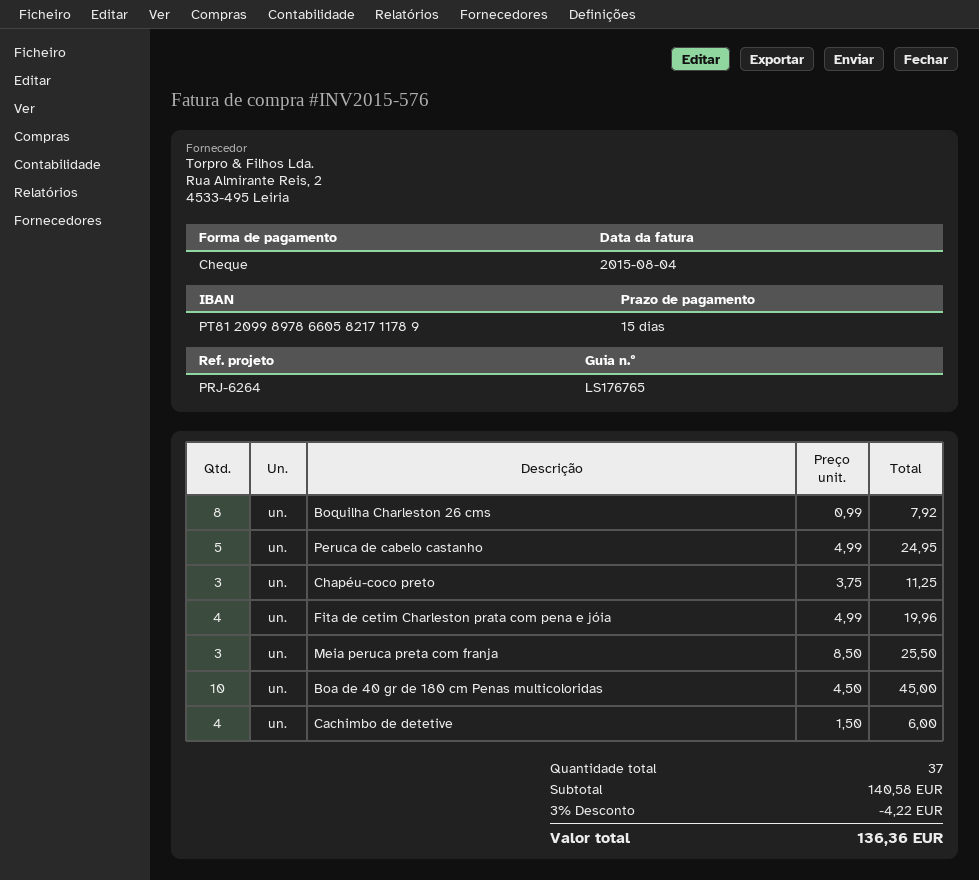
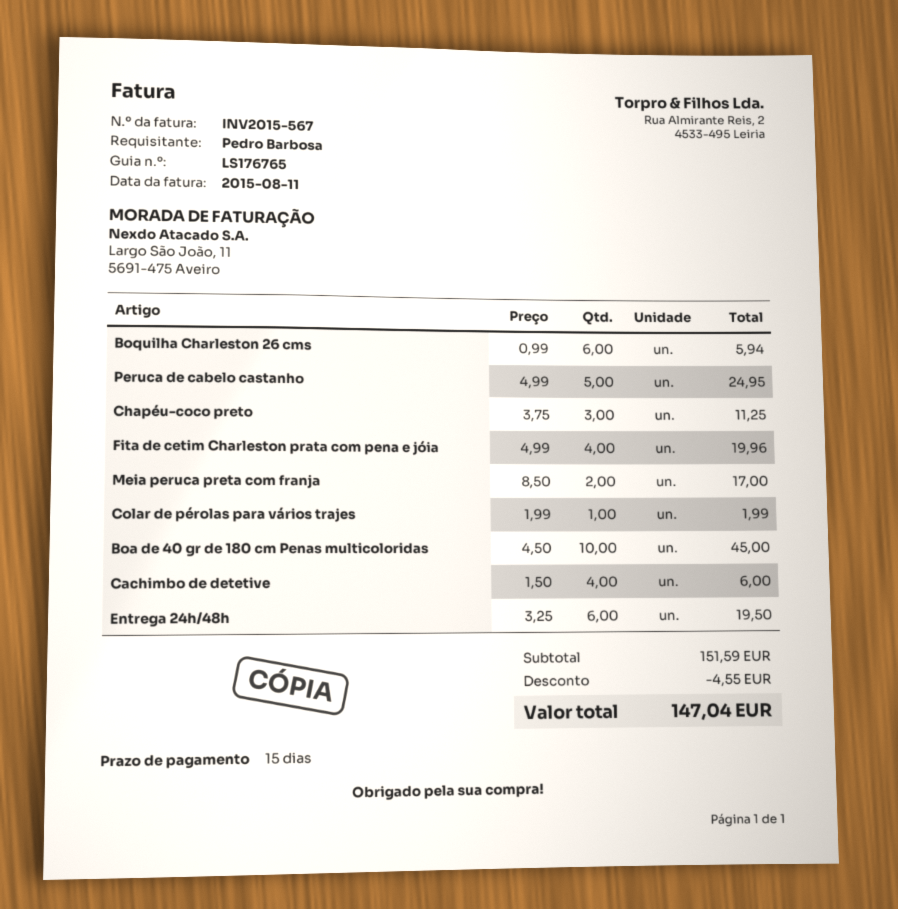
invoice number: INV2015-576 -> INV2015-567
invoice date: 2015-08-04 -> 2015-08-11
Boquilha Charleston 26 cms: 8 x 0.99 = 7.92 -> 6 x 0.99 = 5.94
Meia peruca preta com franja: 3 x 8.50 = 25.50 -> 2 x 8.50 = 17.00
Colar de pérolas para vários trajes: none -> 1 x 1.99 = 1.99
Entrega 24h/48h: none -> 6 x 3.25 = 19.50
subtotal: 140.58 -> 151.59
discount: 4.22 -> 4.55
total: 136.36 -> 147.04

